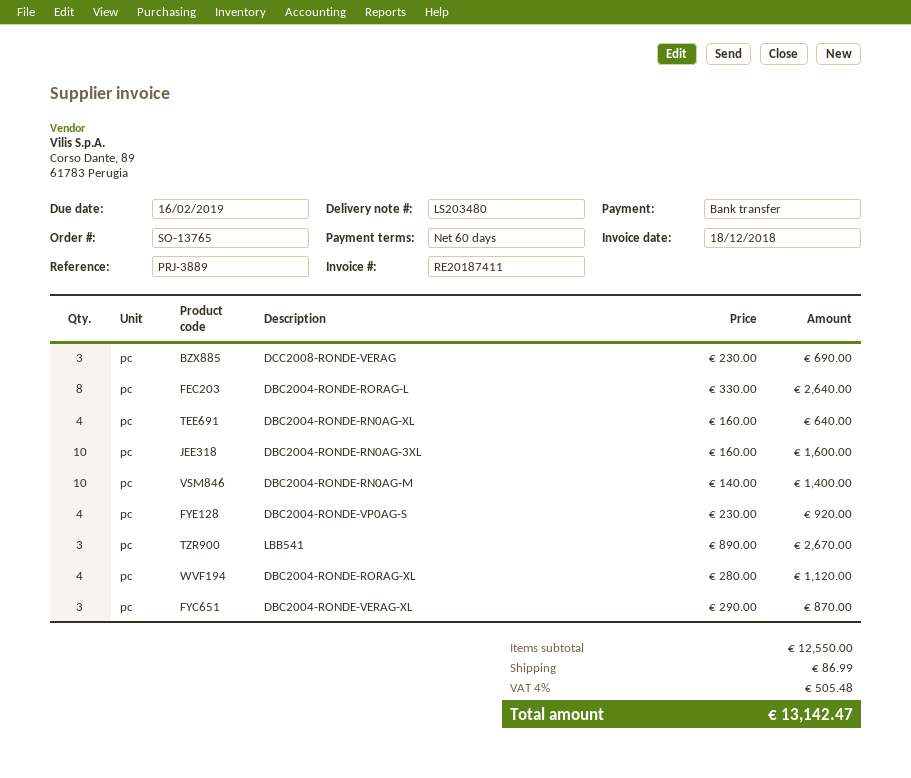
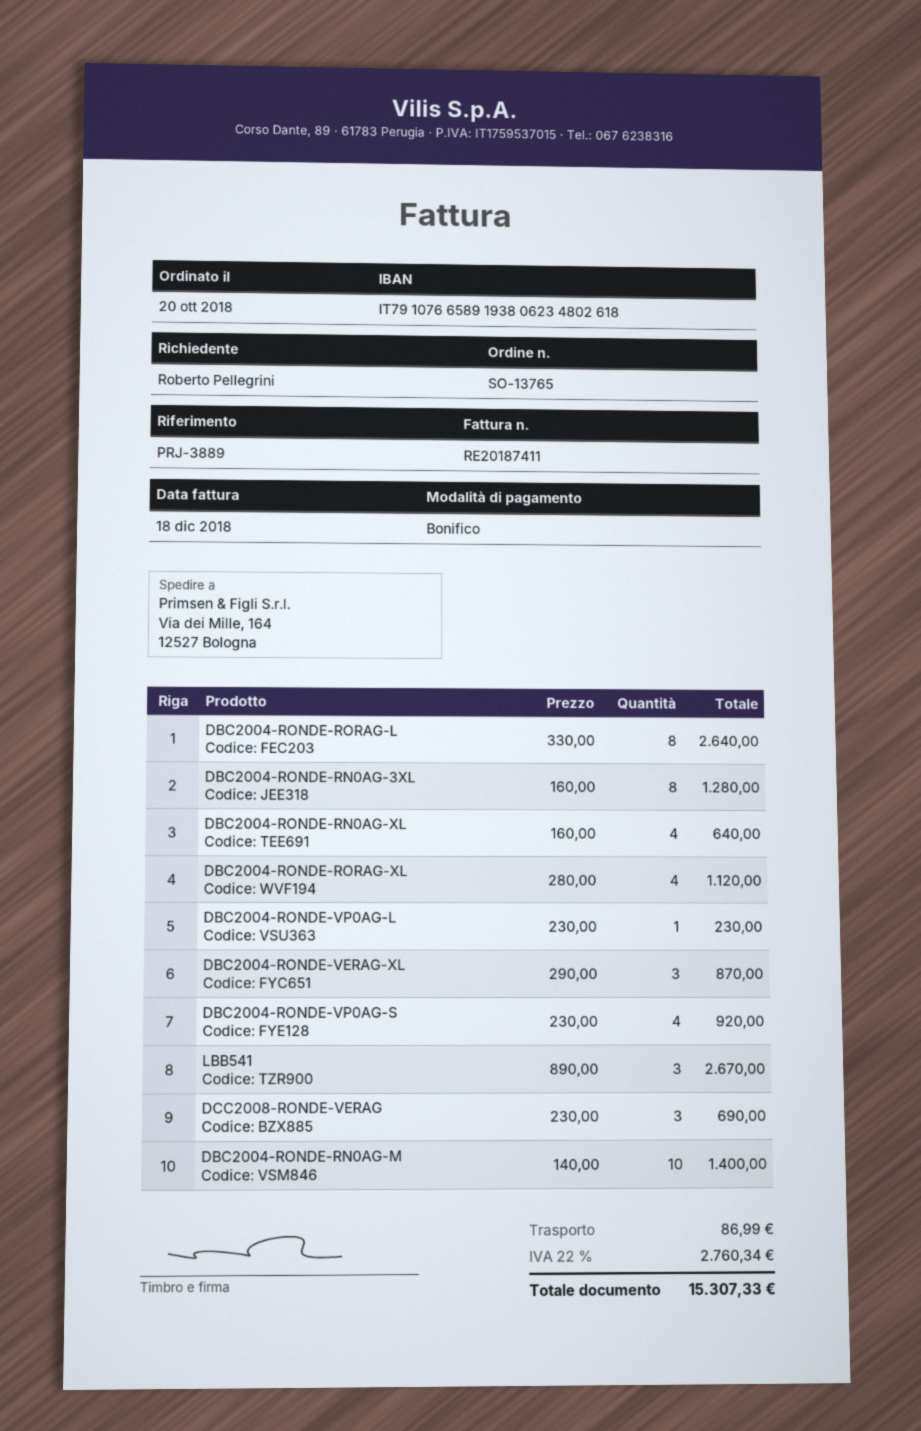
DBC2004-RONDE-RN0AG-3XL: 10 x 160.00 = 1600.00 -> 8 x 160.00 = 1280.00
DBC2004-RONDE-VP0AG-L: none -> 1 x 230.00 = 230.00
tax: 4% = 505.48 -> 22% = 2760.34
total: 13142.47 -> 15307.33

